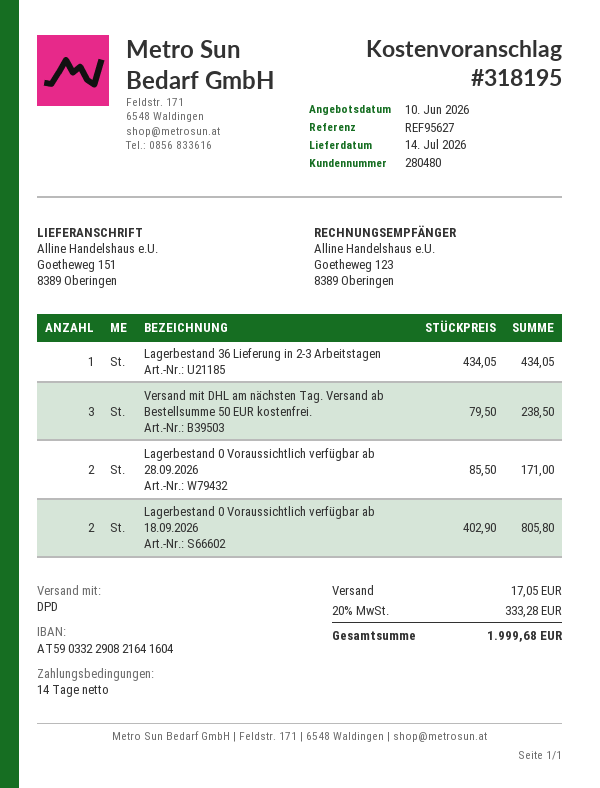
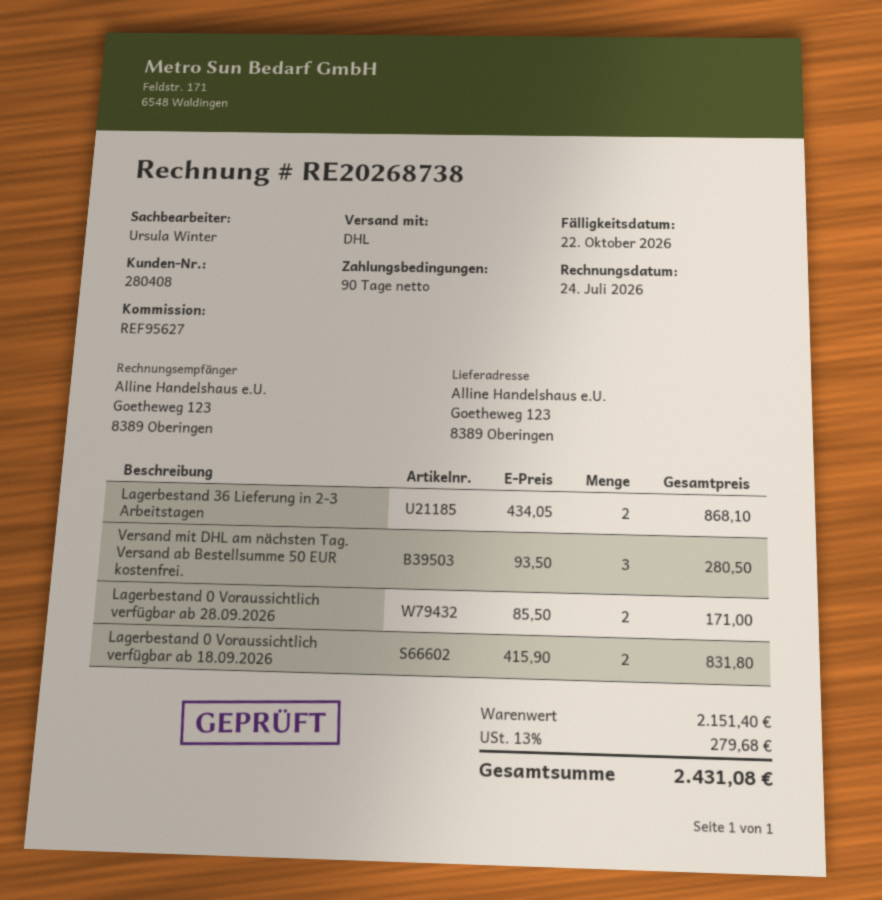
payment terms: 14 days -> 90 days
customer number: 280480 -> 280408
shipping method: DPD -> DHL
ship to: Goetheweg 151, 8389 Oberingen -> Goetheweg 123, 8389 Oberingen
Lagerbestand 36 Lieferung in 2-3 Arbeitstagen: 1 x 434.05 = 434.05 -> 2 x 434.05 = 868.10
Versand mit DHL am nächsten Tag. Versand ab Bestellsumme 50 EUR kostenfrei.: 3 x 79.50 = 238.50 -> 3 x 93.50 = 280.50
Lagerbestand 0 Voraussichtlich verfügbar ab 18.09.2026: 2 x 402.90 = 805.80 -> 2 x 415.90 = 831.80
shipping: 17.05 -> none
tax: 20% = 333.28 -> 13% = 279.68
total: 1999.68 -> 2431.08

